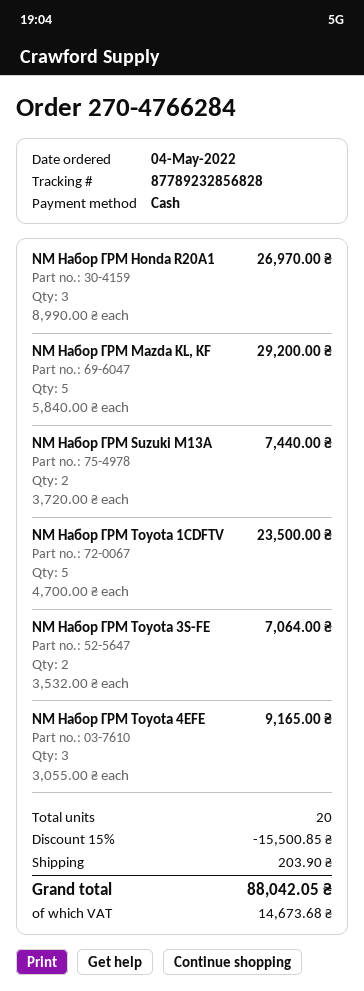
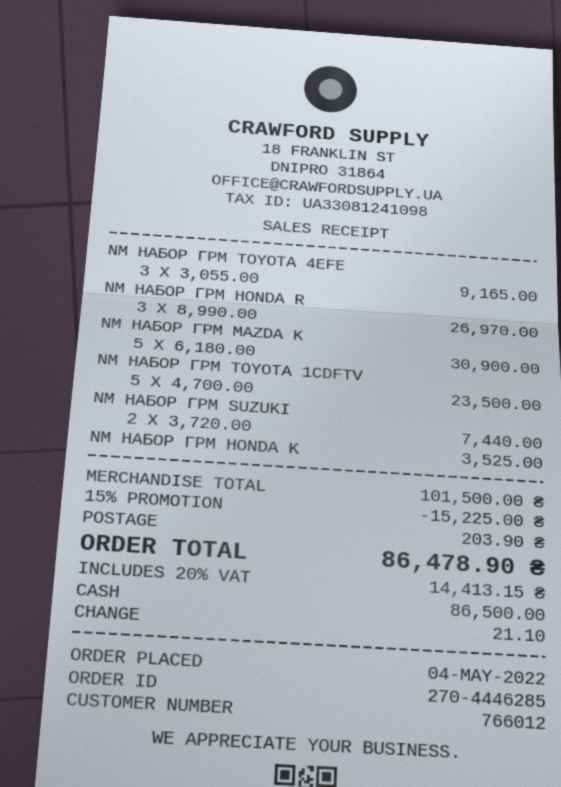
order number: 270-4766284 -> 270-4446285
NM Набор ГРМ Mazda KL, KF: 5 x 5840.00 = 29200.00 -> 5 x 6180.00 = 30900.00
NM Набор ГРМ Toyota 3S-FE: 2 x 3532.00 = 7064.00 -> none
NM НАБОР ГРМ HONDA K: none -> 1 x 3525.00 = 3525.00
discount: 15% = 15500.85 -> 15% = 15225.00
tax: 14673.68 -> 14413.15
total: 88042.05 -> 86478.90

